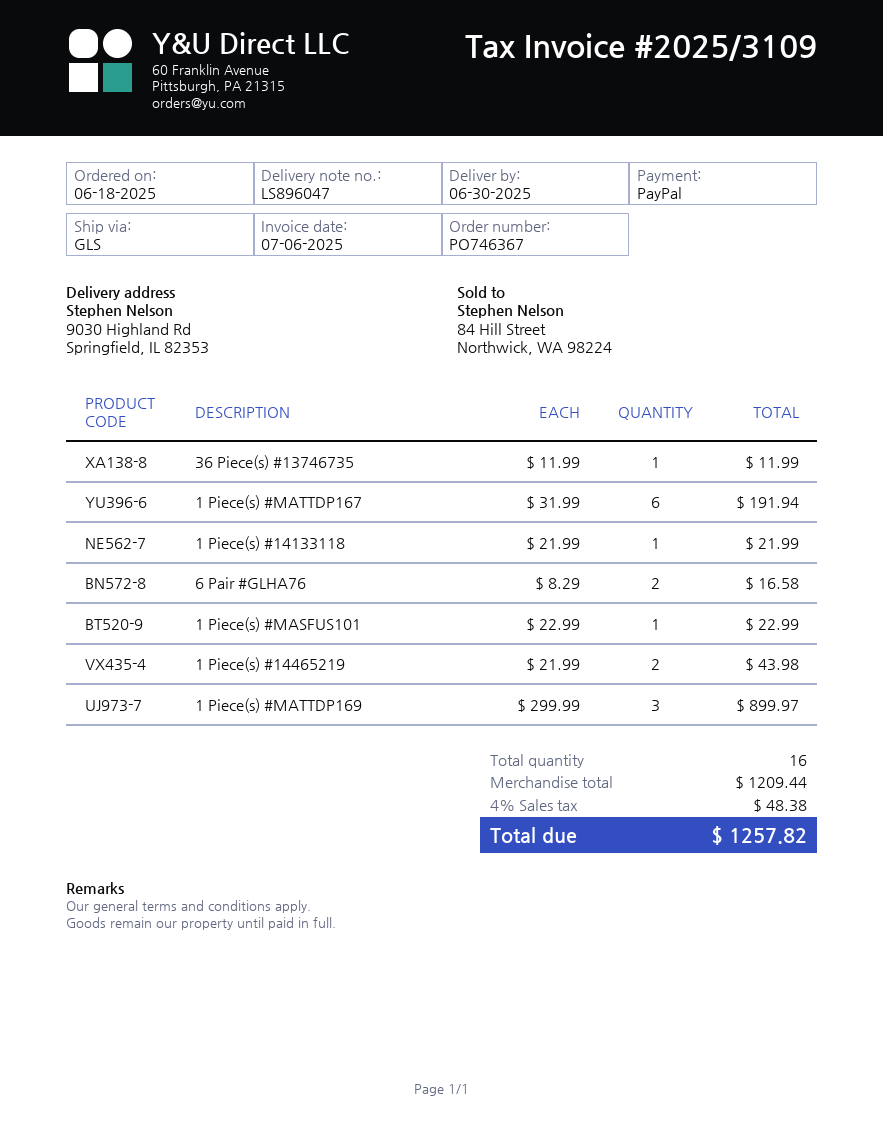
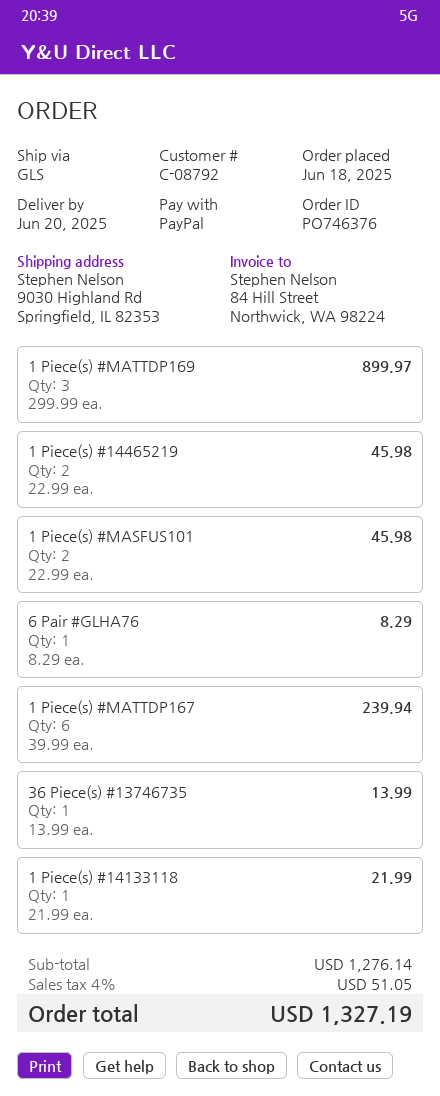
order number: PO746367 -> PO746376
delivery date: 2025-06-30 -> 2025-06-20
36 Piece(s) #13746735: 1 x 11.99 = 11.99 -> 1 x 13.99 = 13.99
1 Piece(s) #MATTDP167: 6 x 31.99 = 191.94 -> 6 x 39.99 = 239.94
6 Pair #GLHA76: 2 x 8.29 = 16.58 -> 1 x 8.29 = 8.29
1 Piece(s) #MASFUS101: 1 x 22.99 = 22.99 -> 2 x 22.99 = 45.98
1 Piece(s) #14465219: 2 x 21.99 = 43.98 -> 2 x 22.99 = 45.98
subtotal: 1209.44 -> 1276.14
tax: 4% = 48.38 -> 4% = 51.05
total: 1257.82 -> 1327.19

